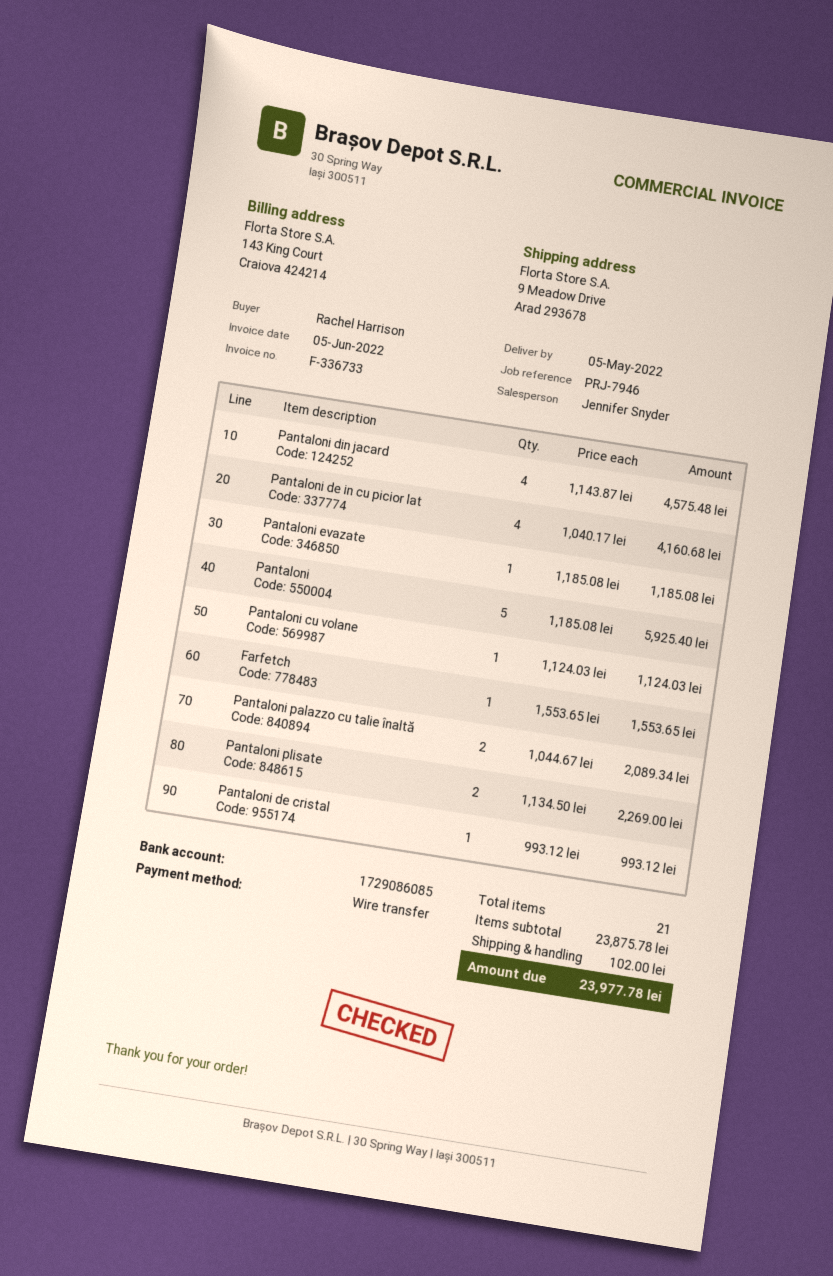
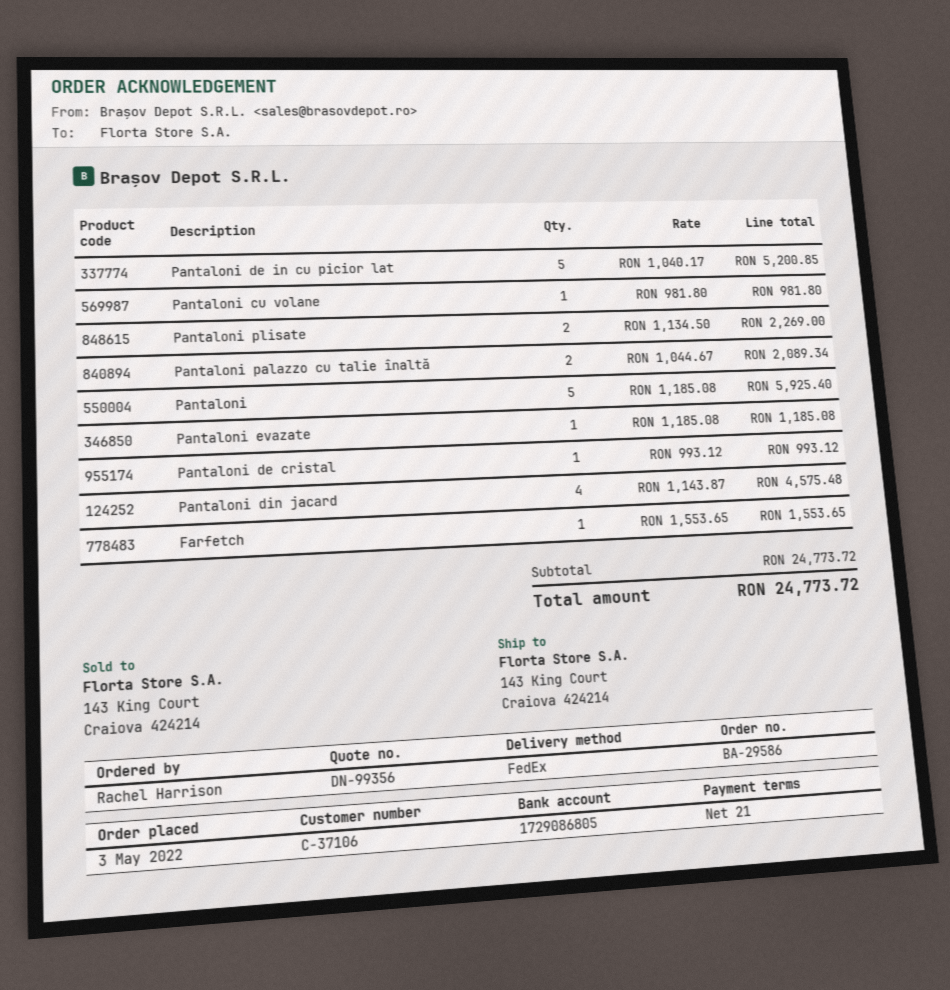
bank account: 1729086085 -> 1729086805
ship to: 9 Meadow Drive, Arad 293678 -> 143 King Court, Craiova 424214
Pantaloni de in cu picior lat: 4 x 1040.17 = 4160.68 -> 5 x 1040.17 = 5200.85
Pantaloni cu volane: 1 x 1124.03 = 1124.03 -> 1 x 981.80 = 981.80
subtotal: 23875.78 -> 24773.72
shipping: 102.00 -> none
total: 23977.78 -> 24773.72

